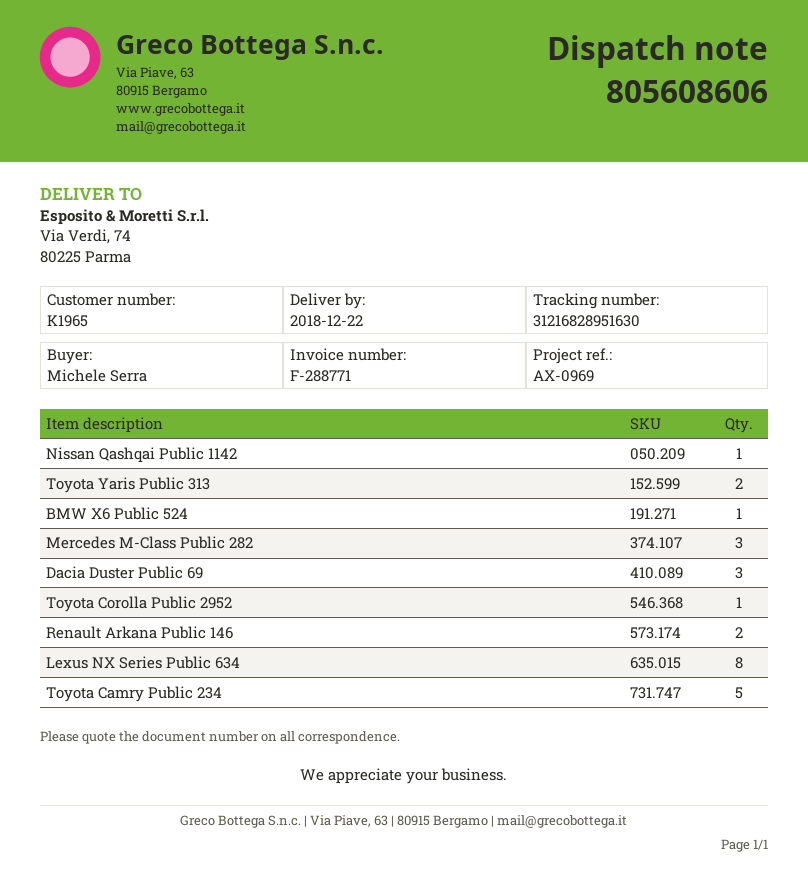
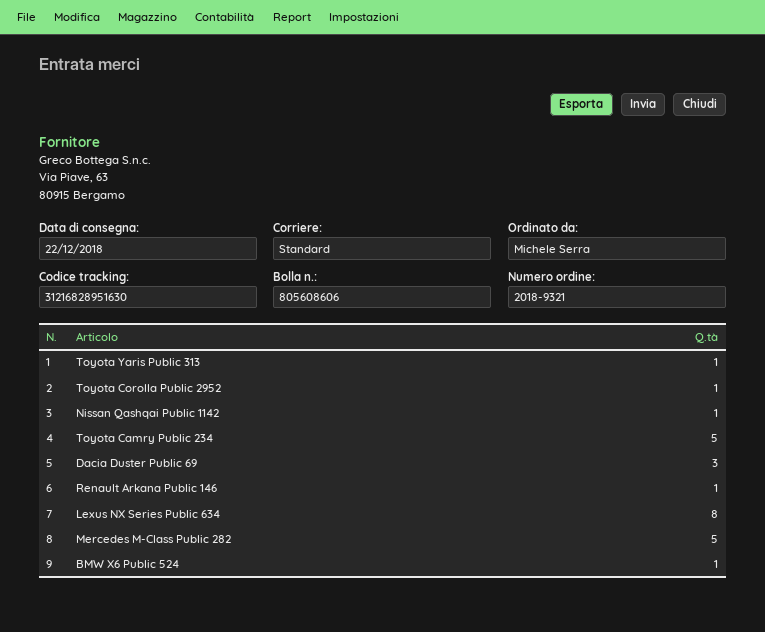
Toyota Yaris Public 313: 2 -> 1
Mercedes M-Class Public 282: 3 -> 5
Renault Arkana Public 146: 2 -> 1

